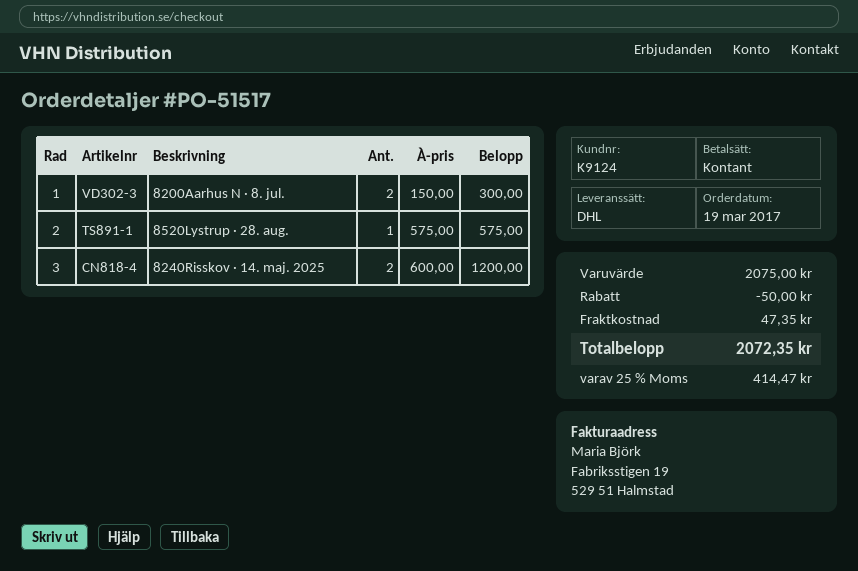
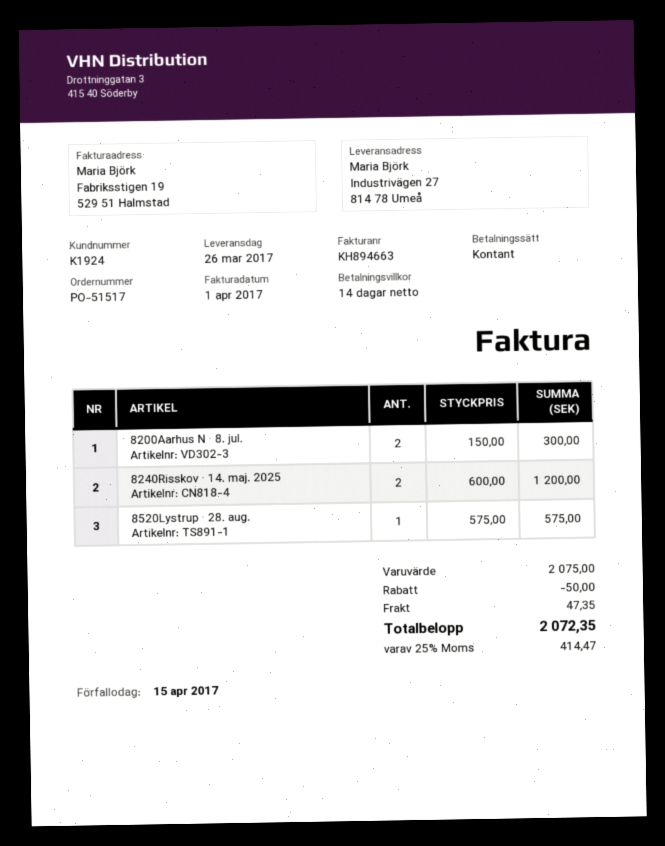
customer number: K9124 -> K1924

